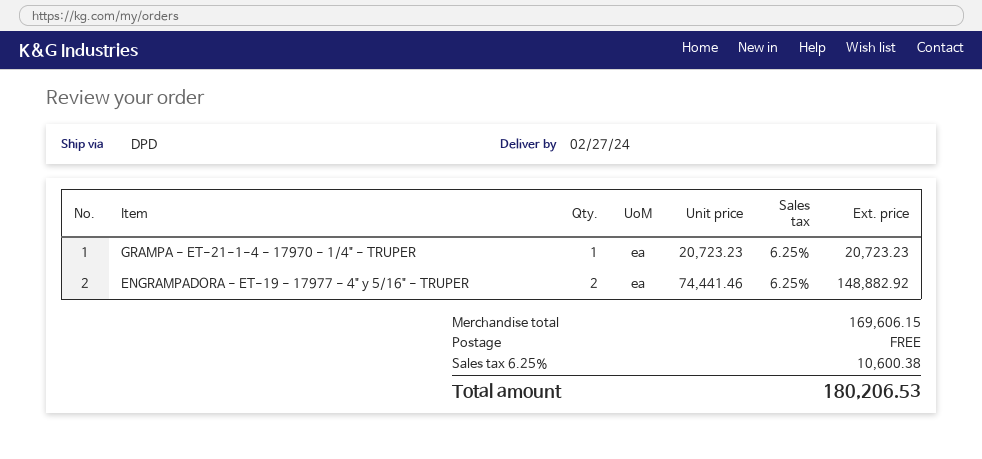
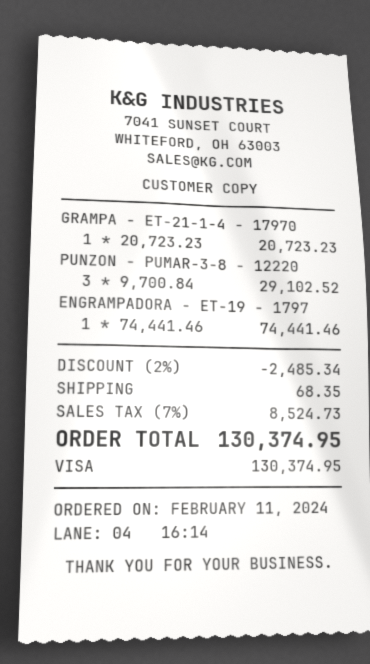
ENGRAMPADORA - ET-19 - 17977 - 4" y 5/16" - TRUPER: 2 x 74441.46 = 148882.92 -> 1 x 74441.46 = 74441.46
PUNZON - PUMAR-3-8 - 12220: none -> 3 x 9700.84 = 29102.52
discount: none -> 2% = 2485.34
shipping: 0.00 -> 68.35
tax: 6.25% = 10600.38 -> 7% = 8524.73
total: 180206.53 -> 130374.95

